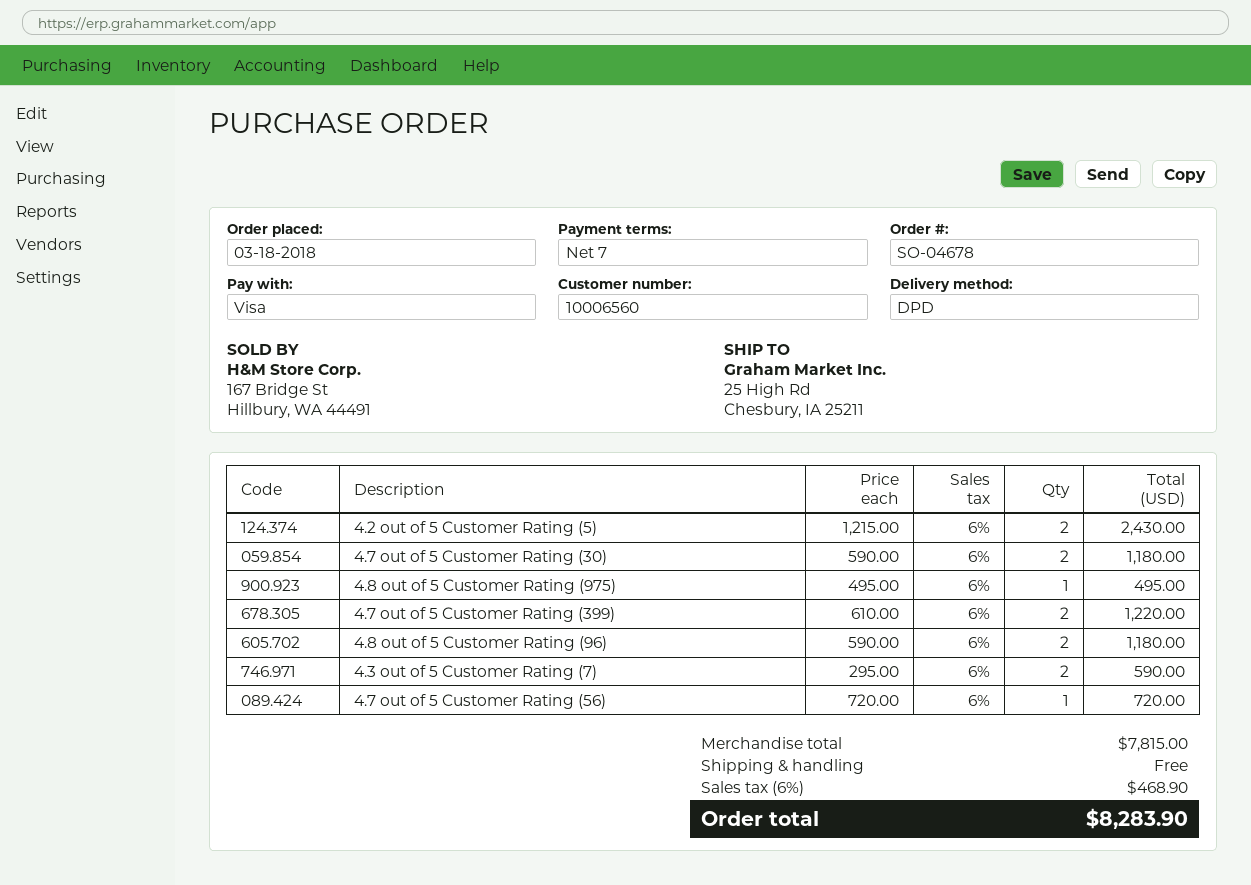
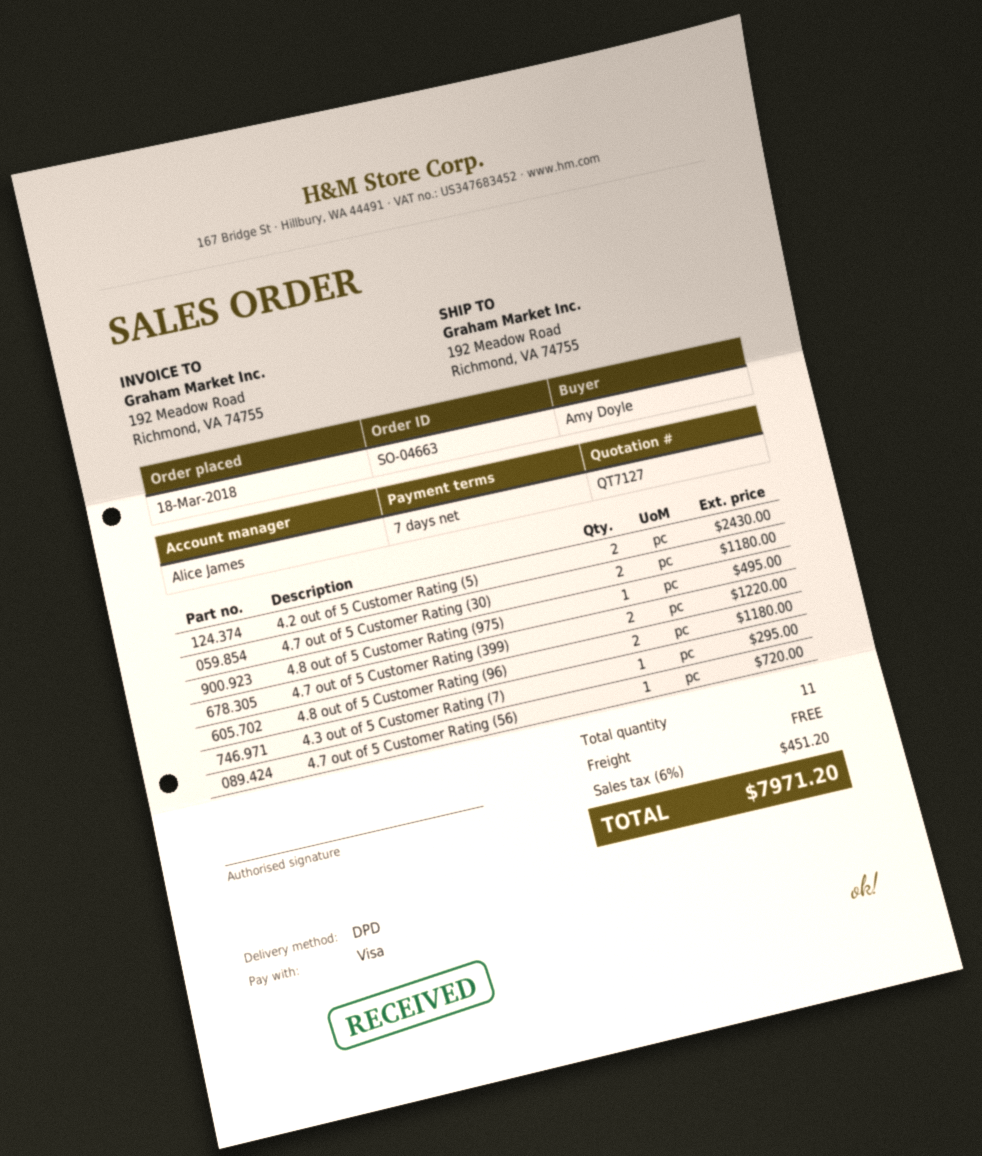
order number: SO-04678 -> SO-04663
ship to: 25 High Rd, Chesbury, IA 25211 -> 192 Meadow Road, Richmond, VA 74755
4.3 out of 5 Customer Rating (7): 2 for 590.00 -> 1 for 295.00
tax: 6% = 468.90 -> 6% = 451.20
total: 8283.90 -> 7971.20

